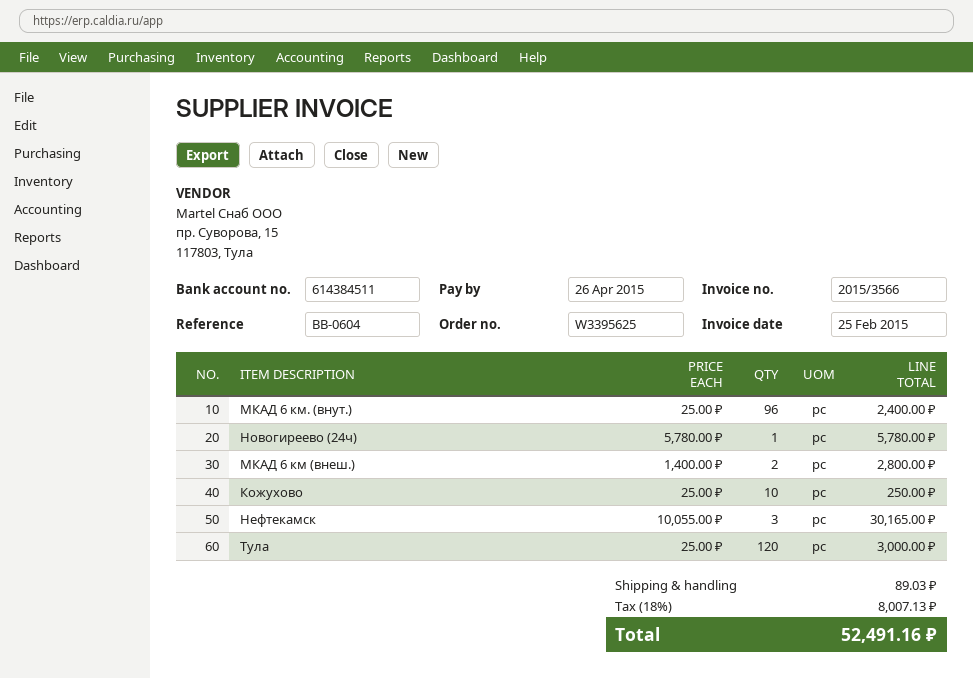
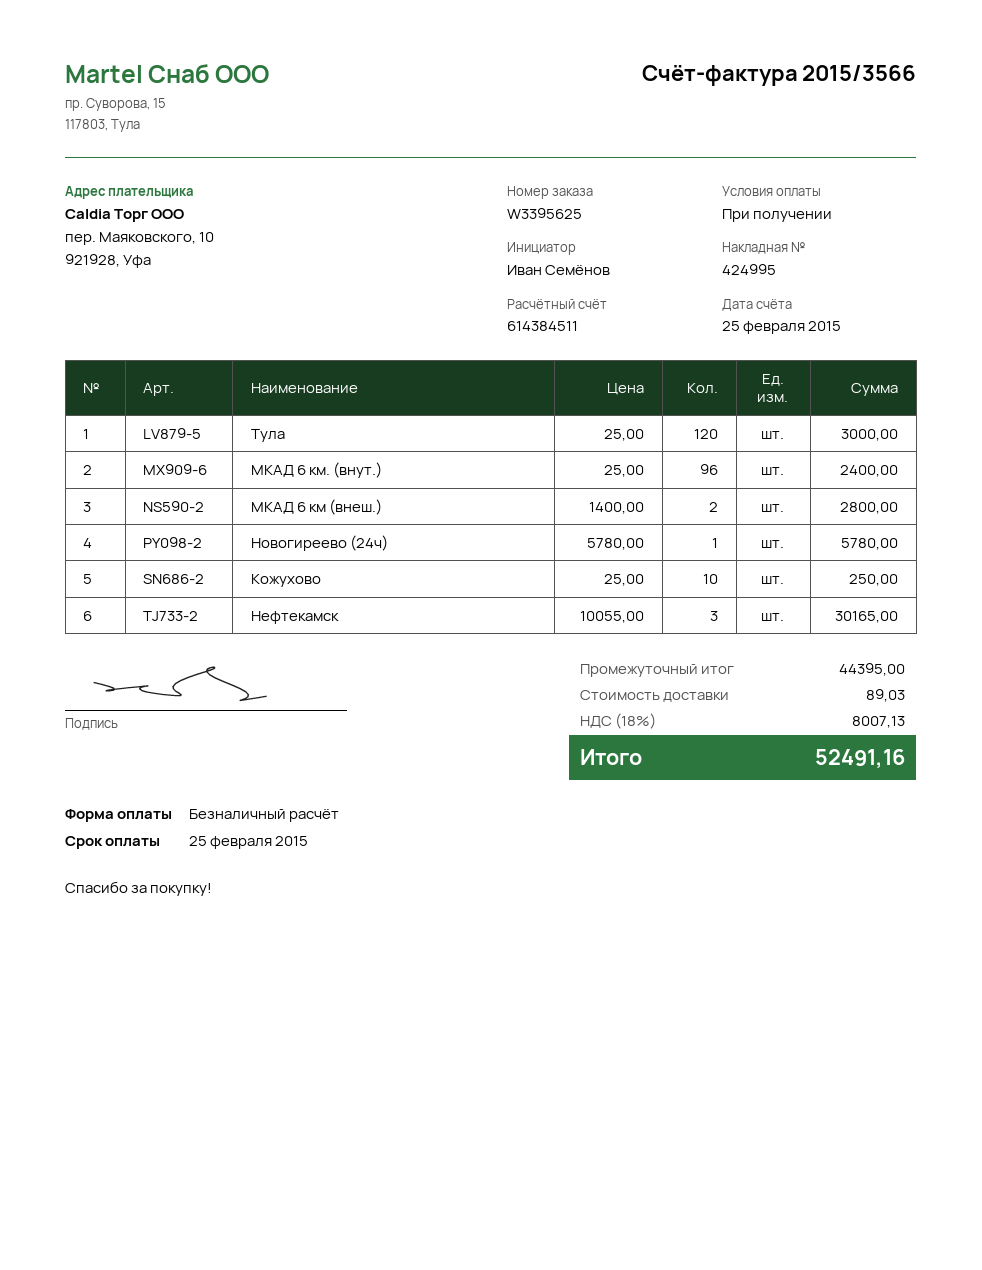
due date: 2015-04-26 -> 2015-02-25

